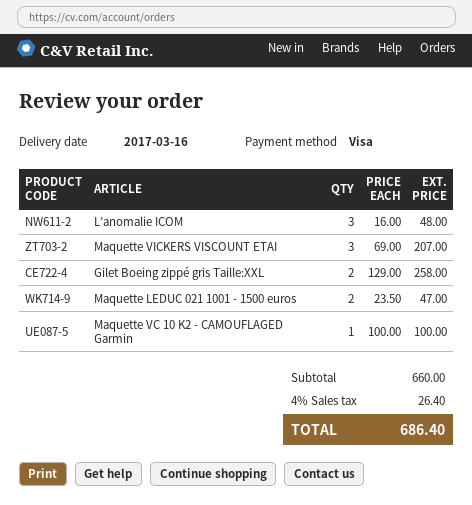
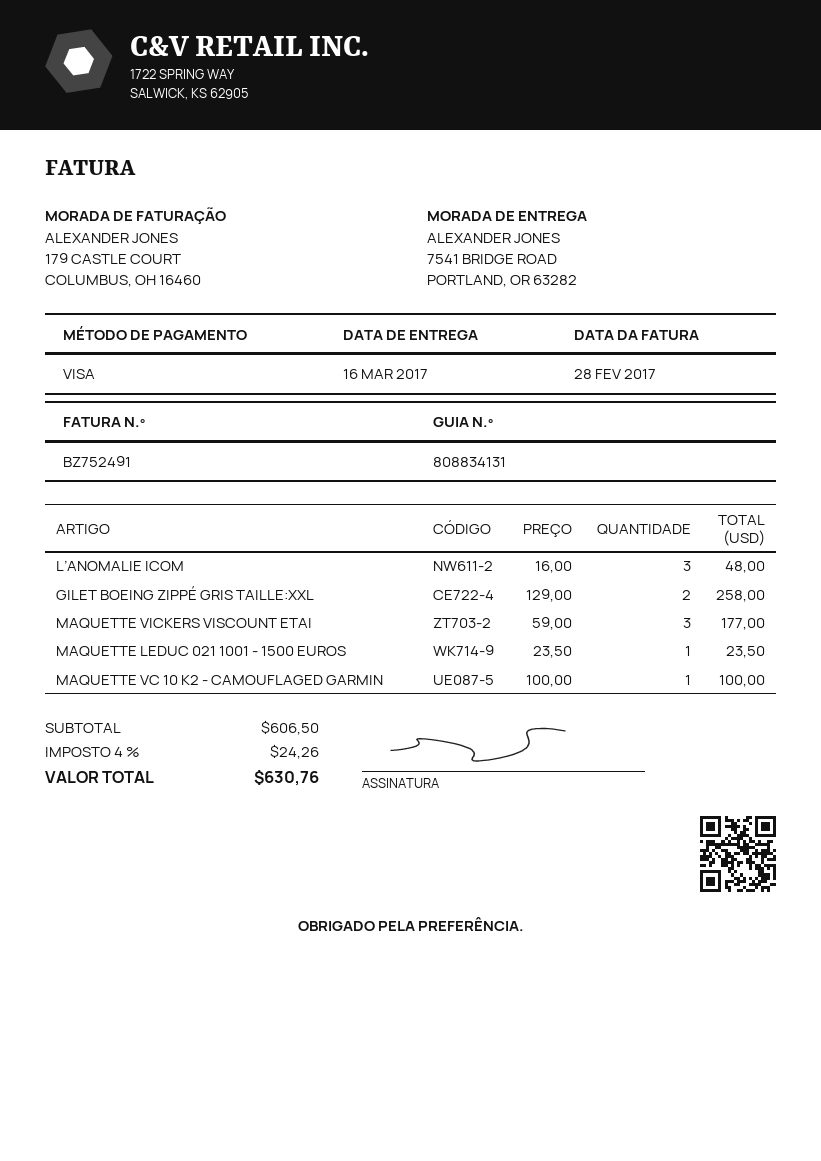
Maquette VICKERS VISCOUNT ETAI: 3 x 69.00 = 207.00 -> 3 x 59.00 = 177.00
Maquette LEDUC 021 1001 - 1500 euros: 2 x 23.50 = 47.00 -> 1 x 23.50 = 23.50
subtotal: 660.00 -> 606.50
tax: 4% = 26.40 -> 4% = 24.26
total: 686.40 -> 630.76

